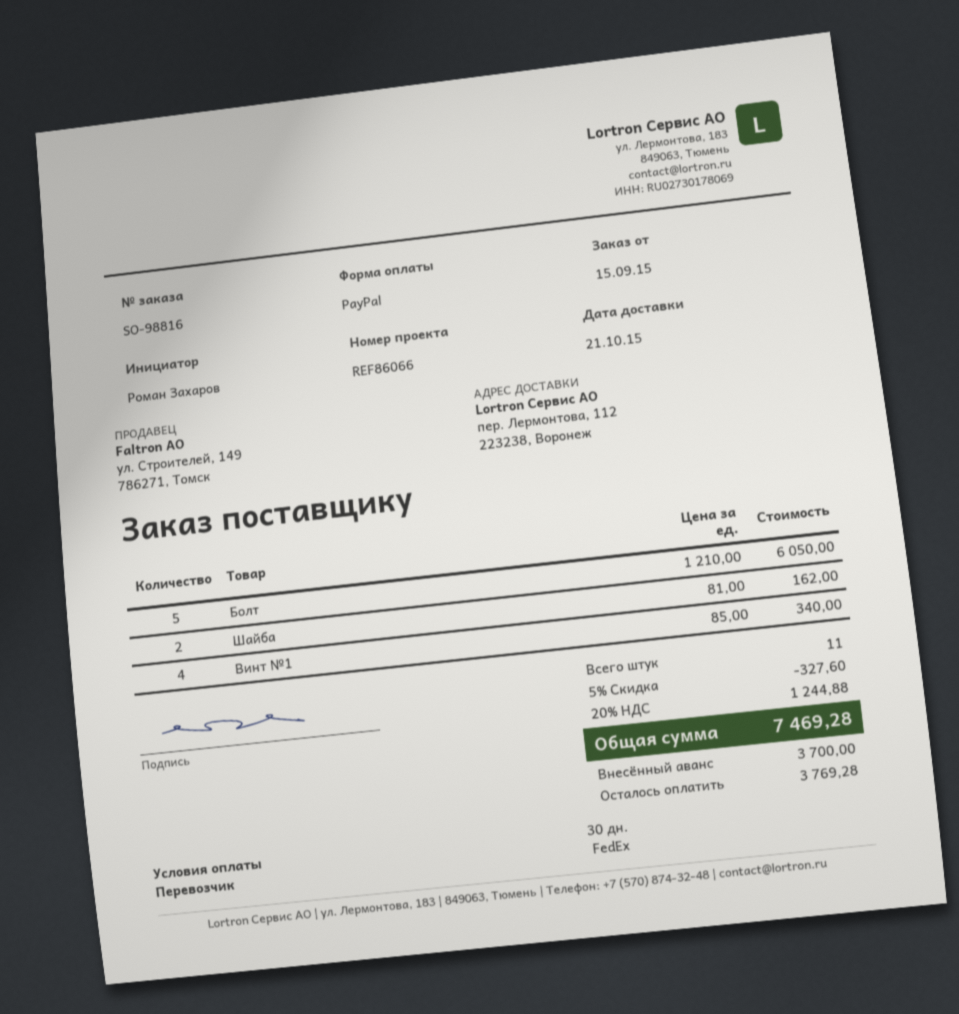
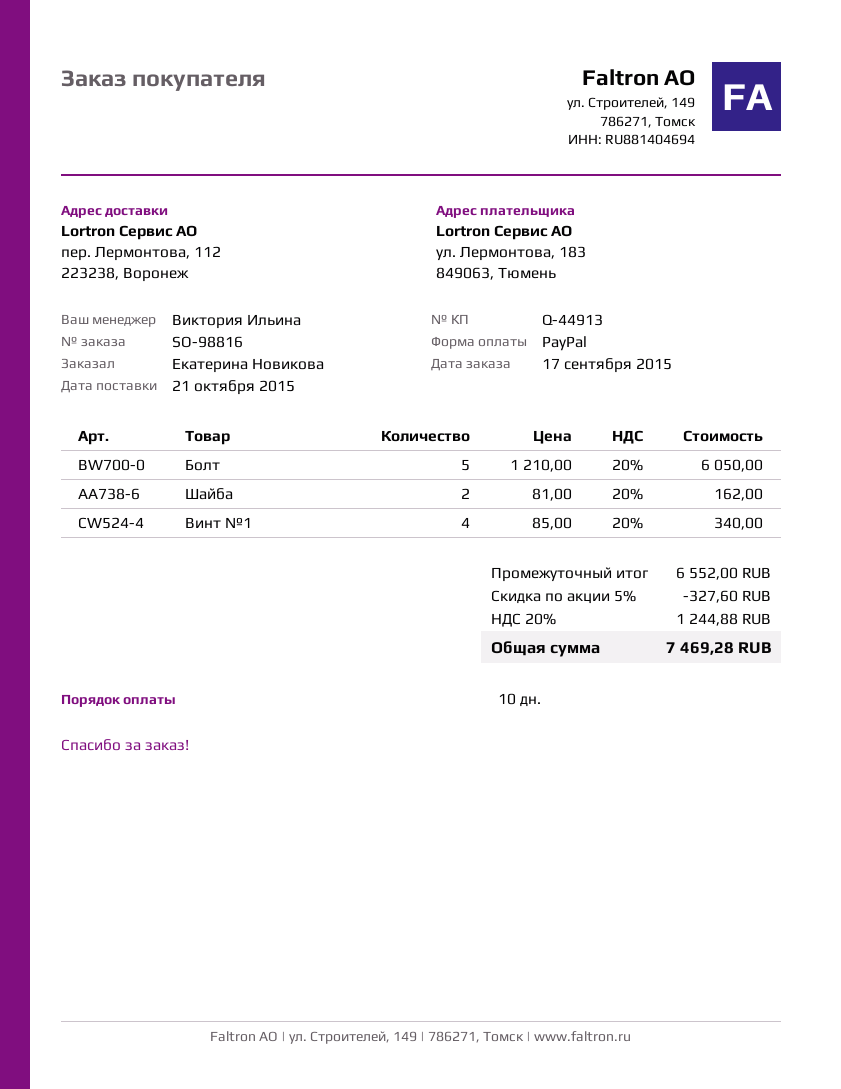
order date: 2015-09-15 -> 2015-09-17
payment terms: 30 days -> 10 days
ordered by: Роман Захаров -> Екатерина Новикова

